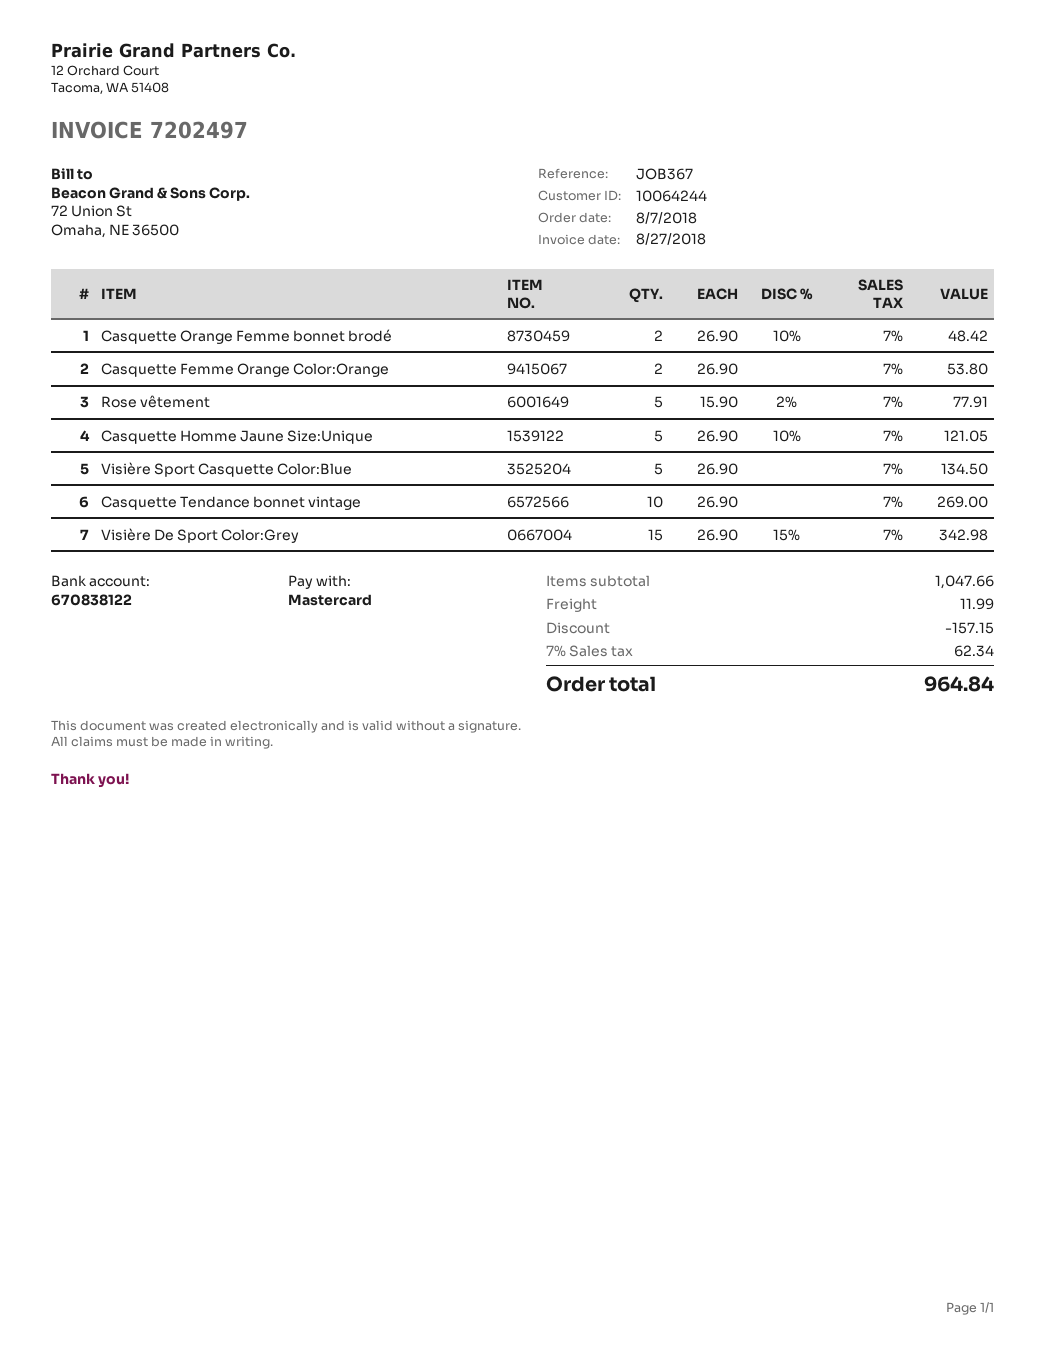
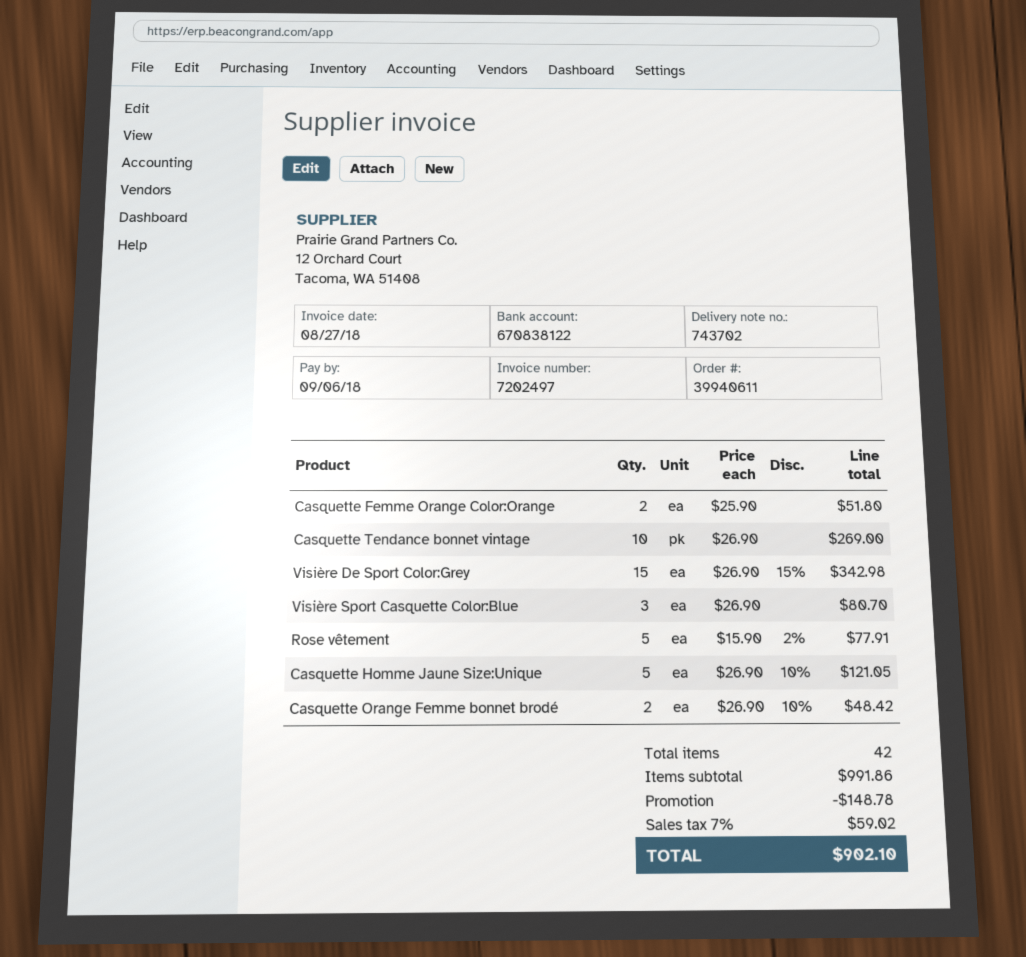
Casquette Femme Orange Color:Orange: 2 x 26.90 = 53.80 -> 2 x 25.90 = 51.80
Visière Sport Casquette Color:Blue: 5 x 26.90 = 134.50 -> 3 x 26.90 = 80.70
subtotal: 1047.66 -> 991.86
discount: 157.15 -> 148.78
shipping: 11.99 -> none
tax: 7% = 62.34 -> 7% = 59.02
total: 964.84 -> 902.10

